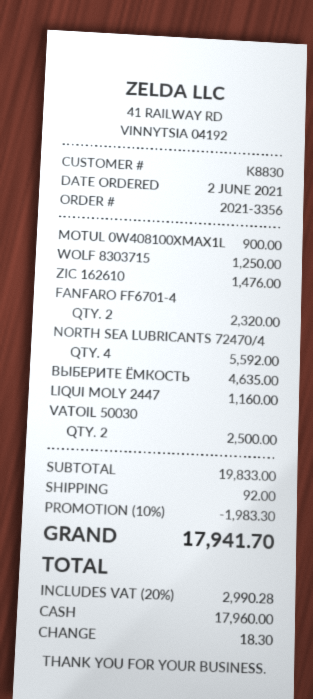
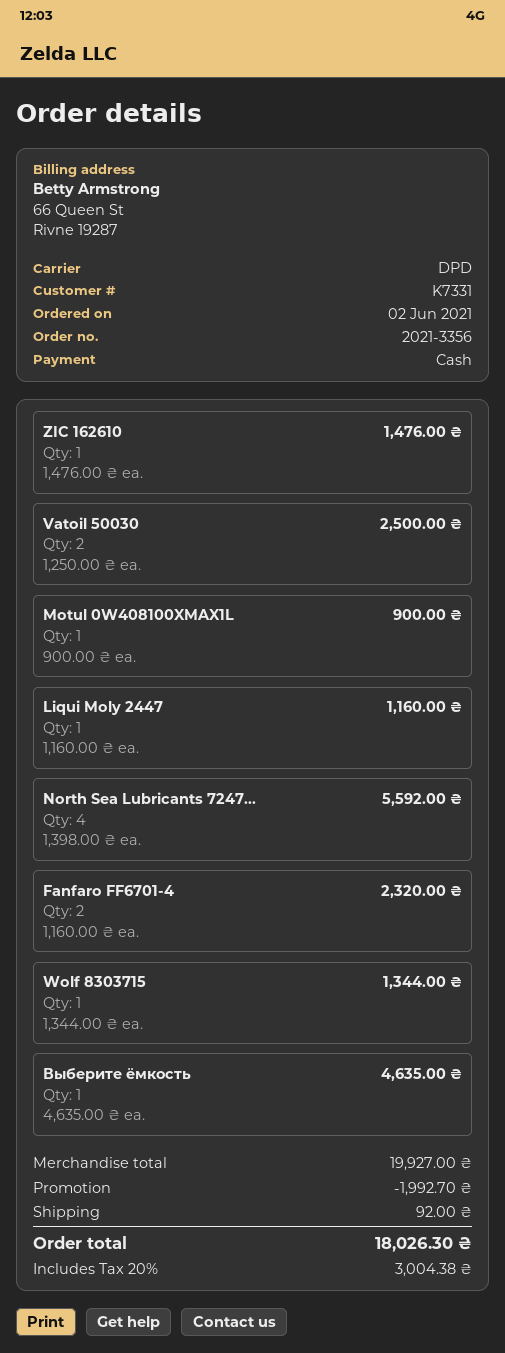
customer number: K8830 -> K7331
WOLF 8303715: 1 for 1250.00 -> 1 for 1344.00
subtotal: 19833.00 -> 19927.00
discount: 1983.30 -> 1992.70
tax: 20% = 2990.28 -> 20% = 3004.38
total: 17941.70 -> 18026.30

